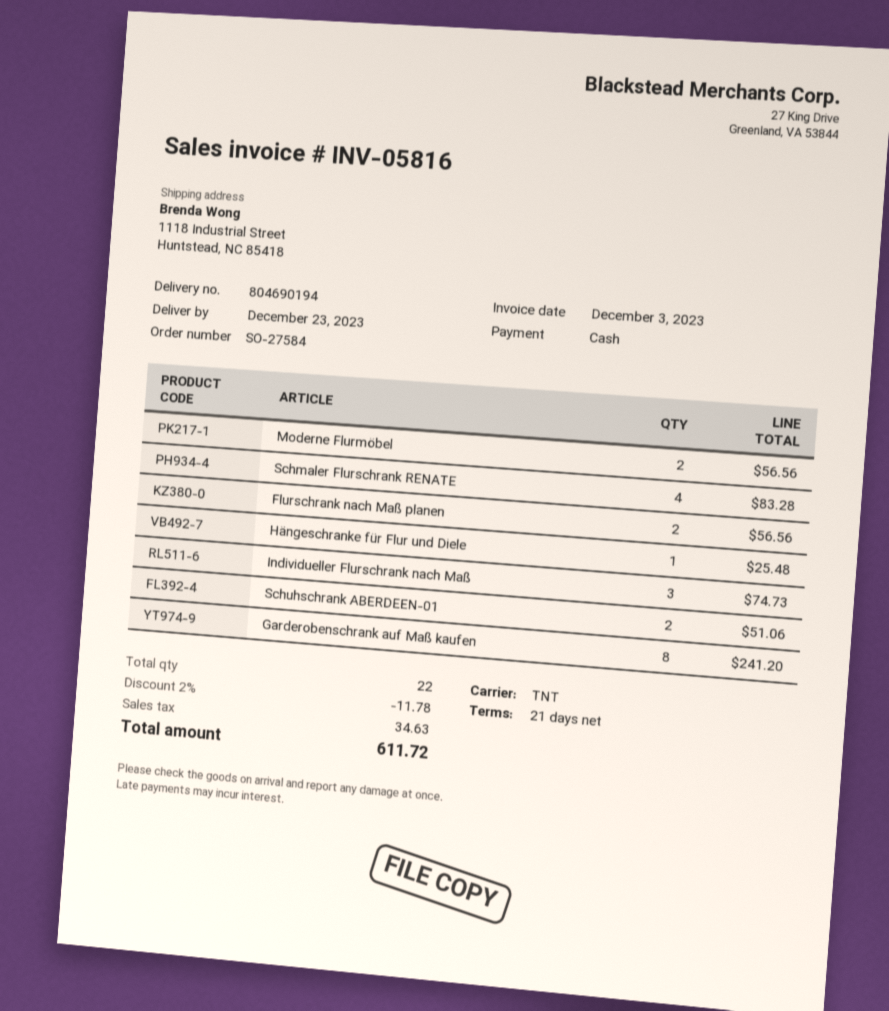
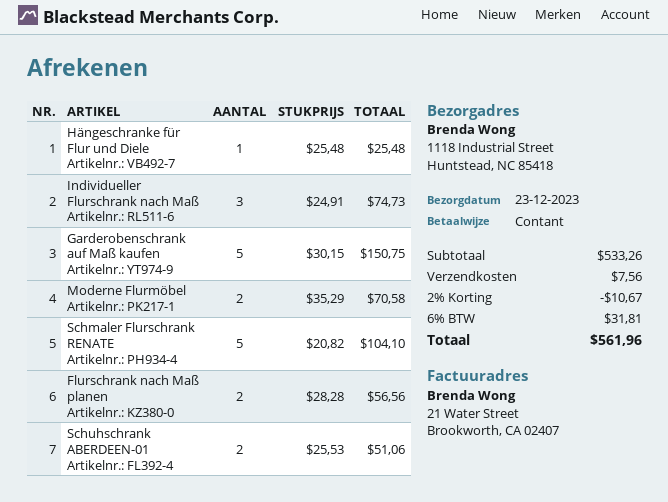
Moderne Flurmöbel: 2 for 56.56 -> 2 for 70.58
Schmaler Flurschrank RENATE: 4 for 83.28 -> 5 for 104.10
Garderobenschrank auf Maß kaufen: 8 for 241.20 -> 5 for 150.75
discount: 2% = 11.78 -> 2% = 10.67
shipping: none -> 7.56
tax: 34.63 -> 31.81
total: 611.72 -> 561.96

